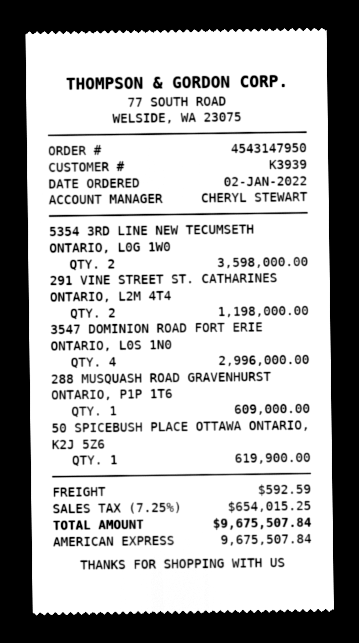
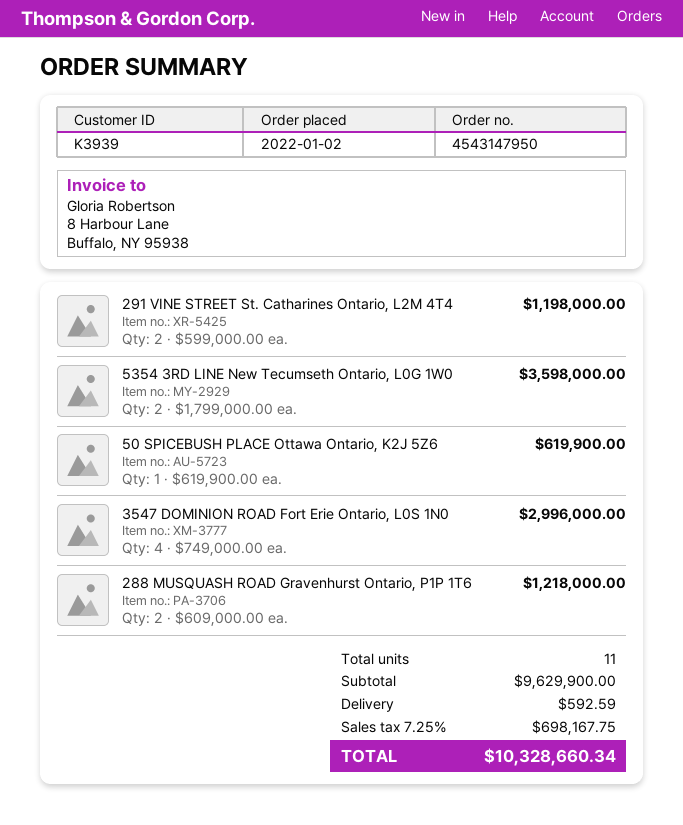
288 MUSQUASH ROAD GRAVENHURST ONTARIO, P1P 1T6: 1 for 609000.00 -> 2 for 1218000.00
tax: 7.25% = 654015.25 -> 7.25% = 698167.75
total: 9675507.84 -> 10328660.34

